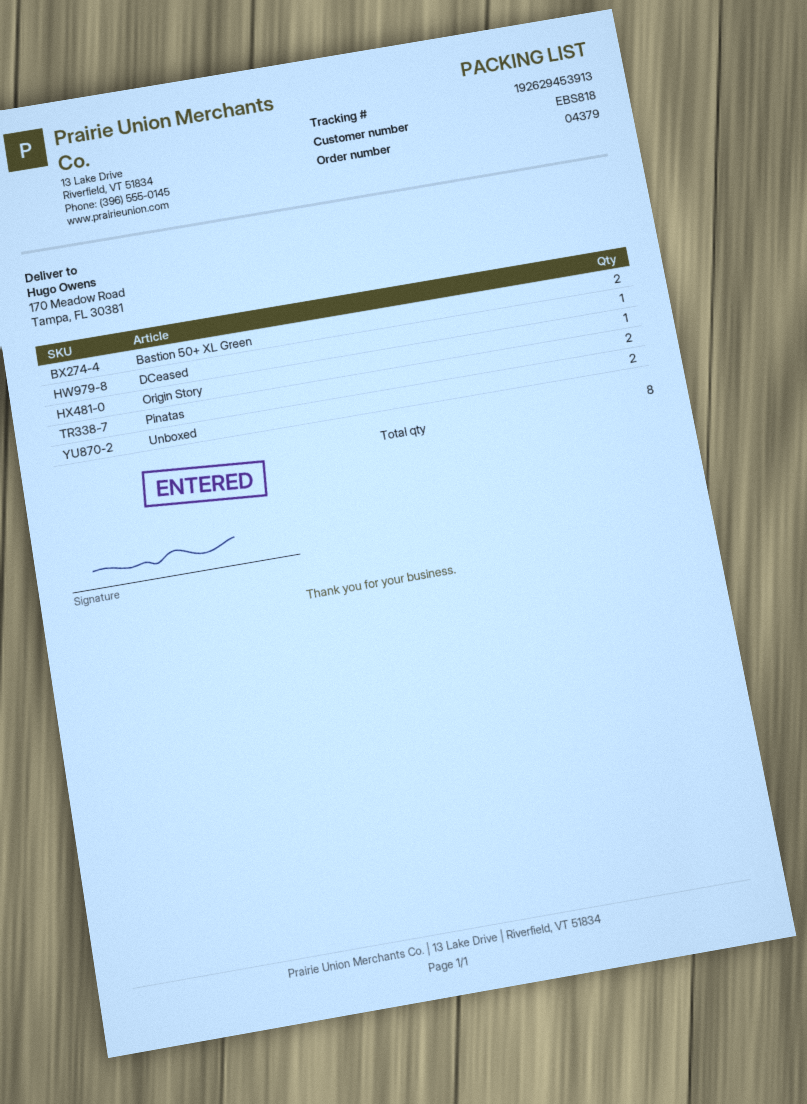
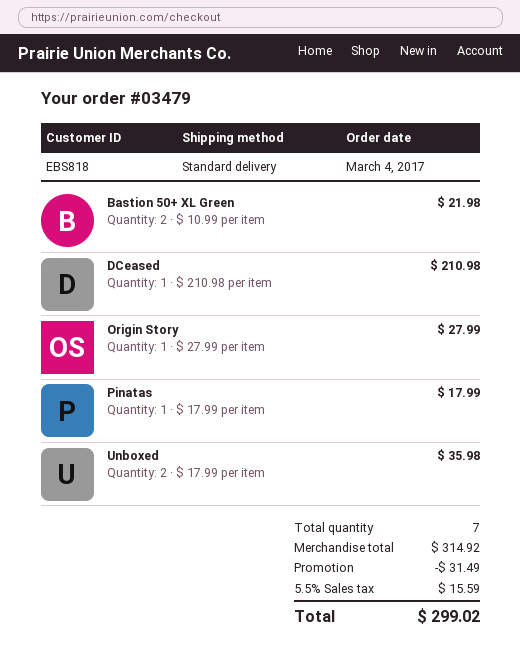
order number: 04379 -> 03479
Pinatas: 2 -> 1
total quantity: 8 -> 7

